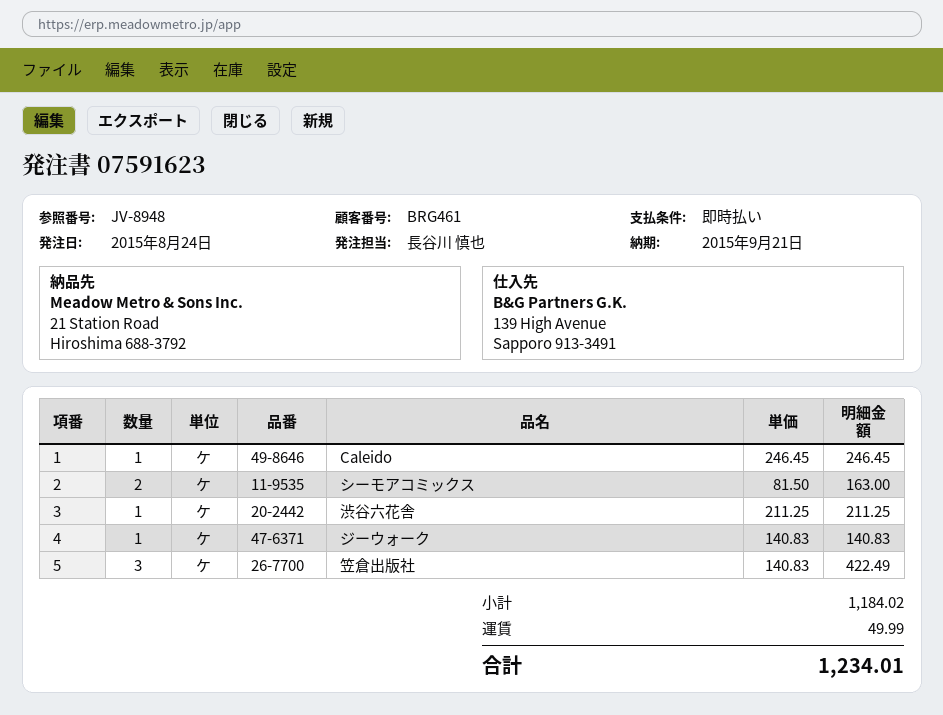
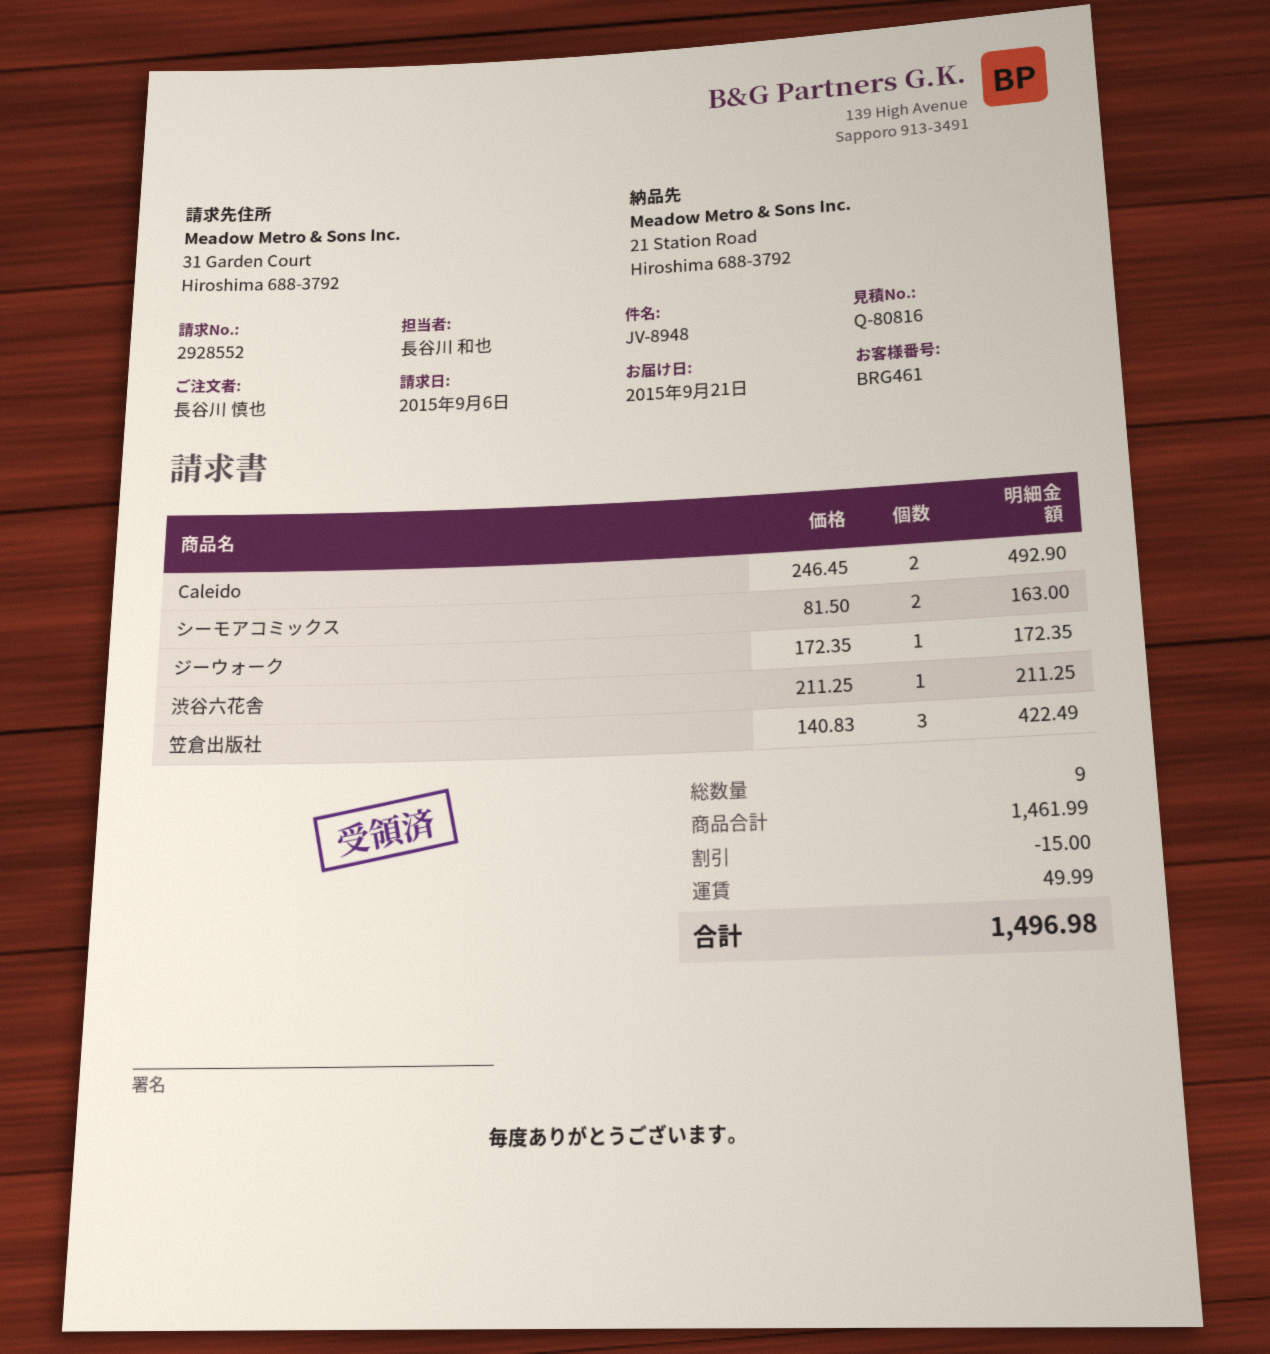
Caleido: 1 x 246.45 = 246.45 -> 2 x 246.45 = 492.90
ジーウォーク: 1 x 140.83 = 140.83 -> 1 x 172.35 = 172.35
subtotal: 1184.02 -> 1461.99
discount: none -> 15.00
total: 1234.01 -> 1496.98

